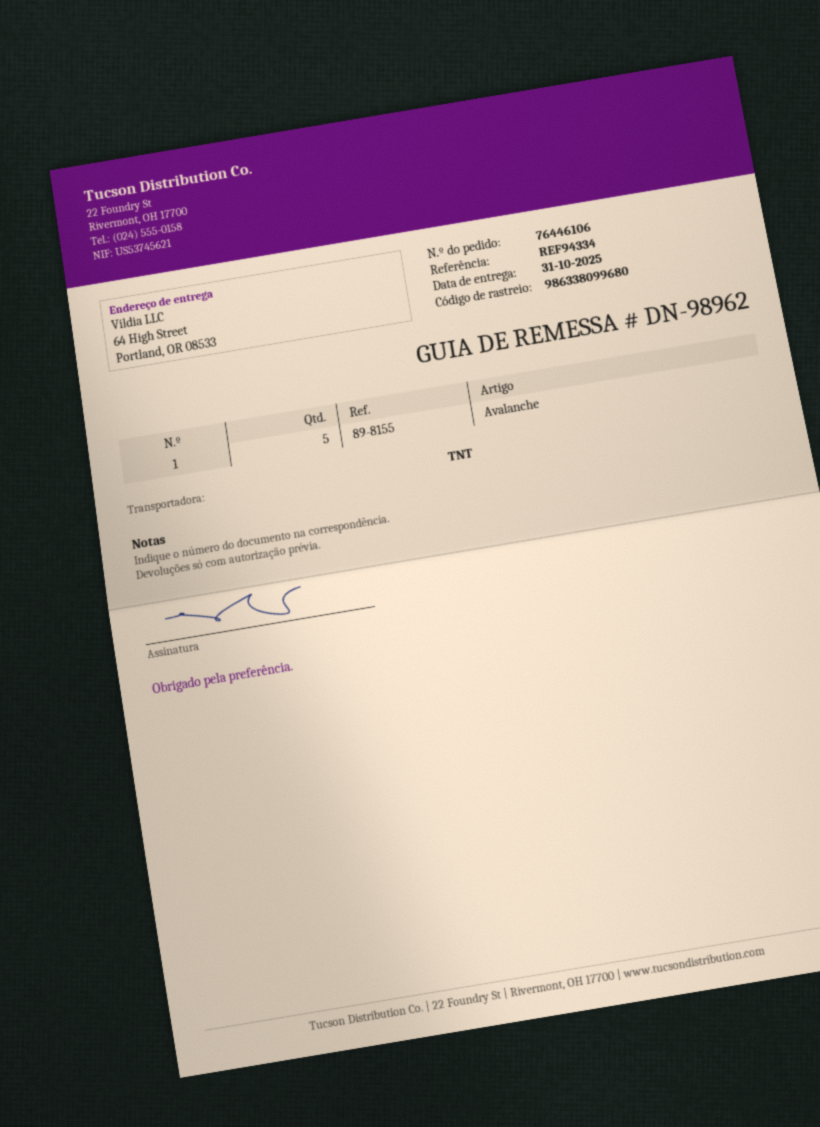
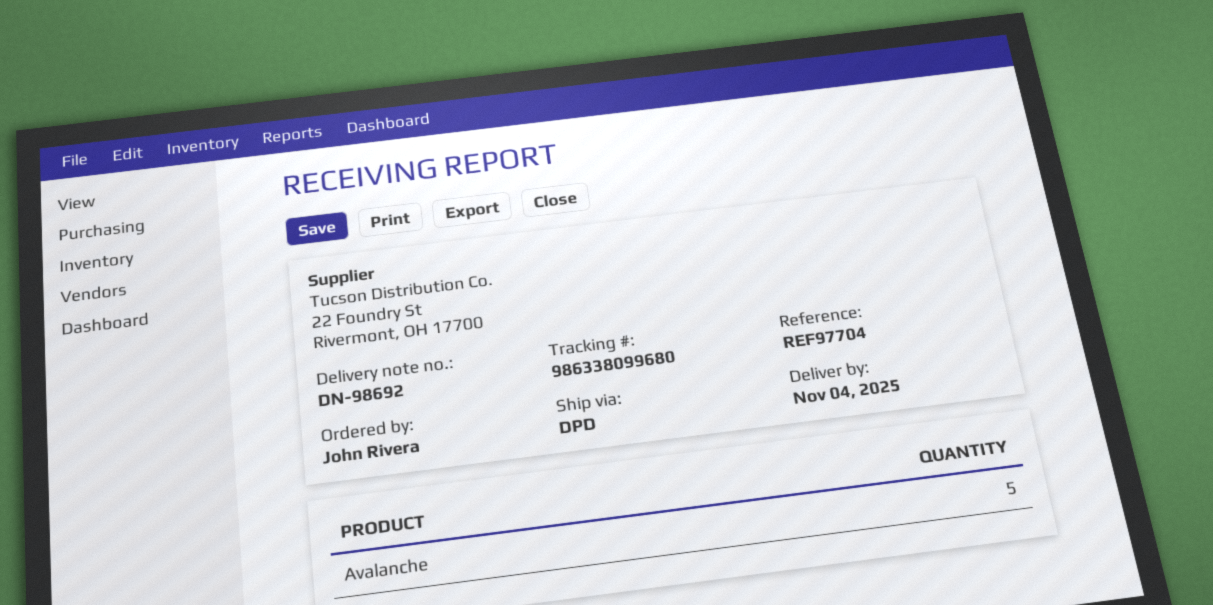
delivery note number: DN-98962 -> DN-98692
delivery date: 2025-10-31 -> 2025-11-04
reference: REF94334 -> REF97704
shipping method: TNT -> DPD

